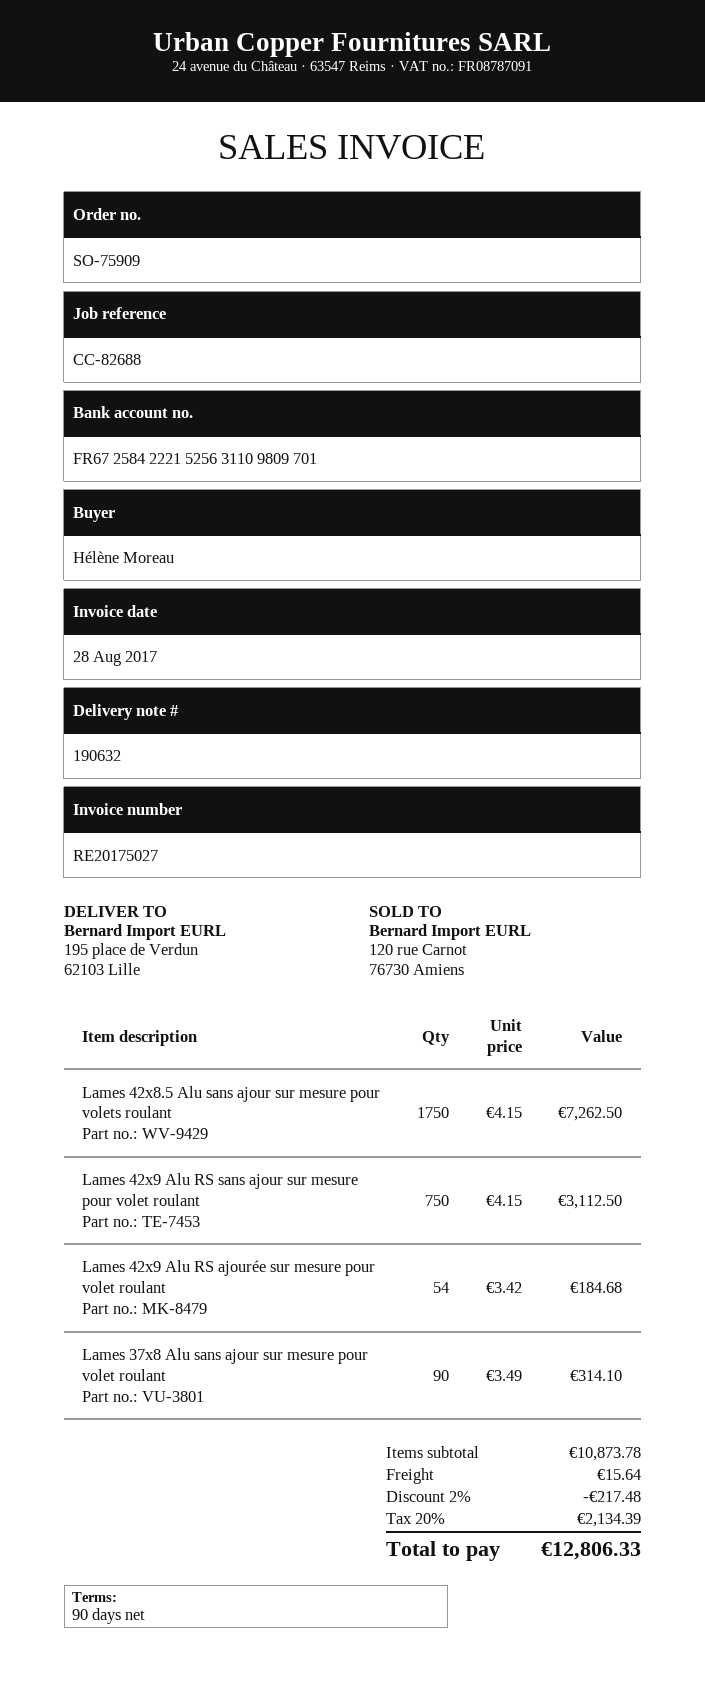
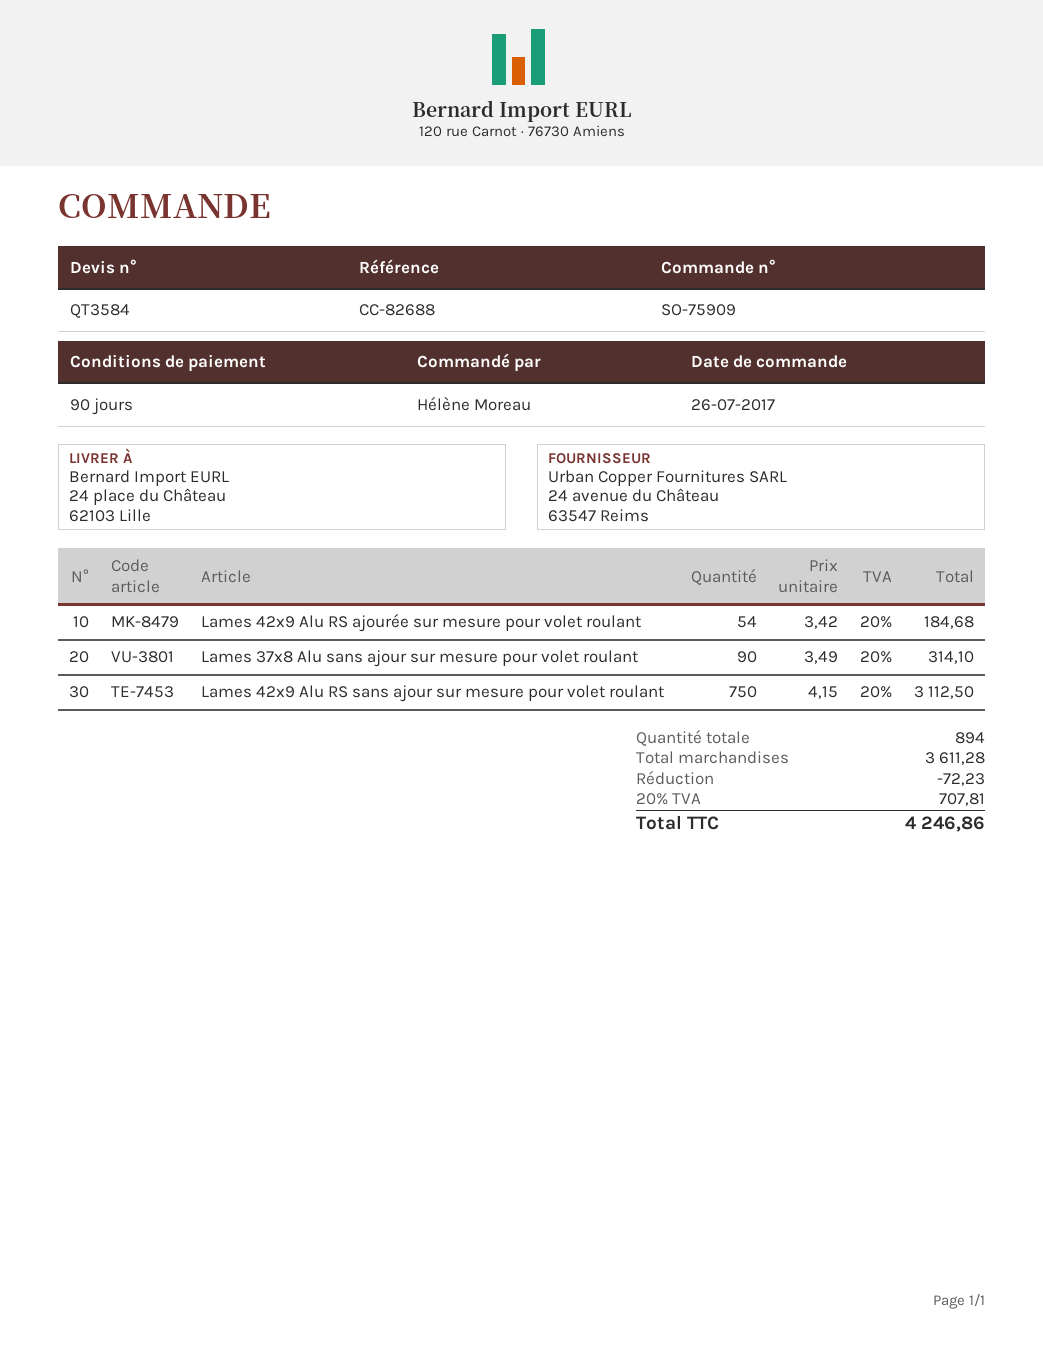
ship to: 195 place de Verdun, 62103 Lille -> 24 place du Château, 62103 Lille
Lames 42x8.5 Alu sans ajour sur mesure pour volets roulant: 1750 x 4.15 = 7262.50 -> none
subtotal: 10873.78 -> 3611.28
discount: 217.48 -> 72.23
shipping: 15.64 -> none
tax: 20% = 2134.39 -> 20% = 707.81
total: 12806.33 -> 4246.86

